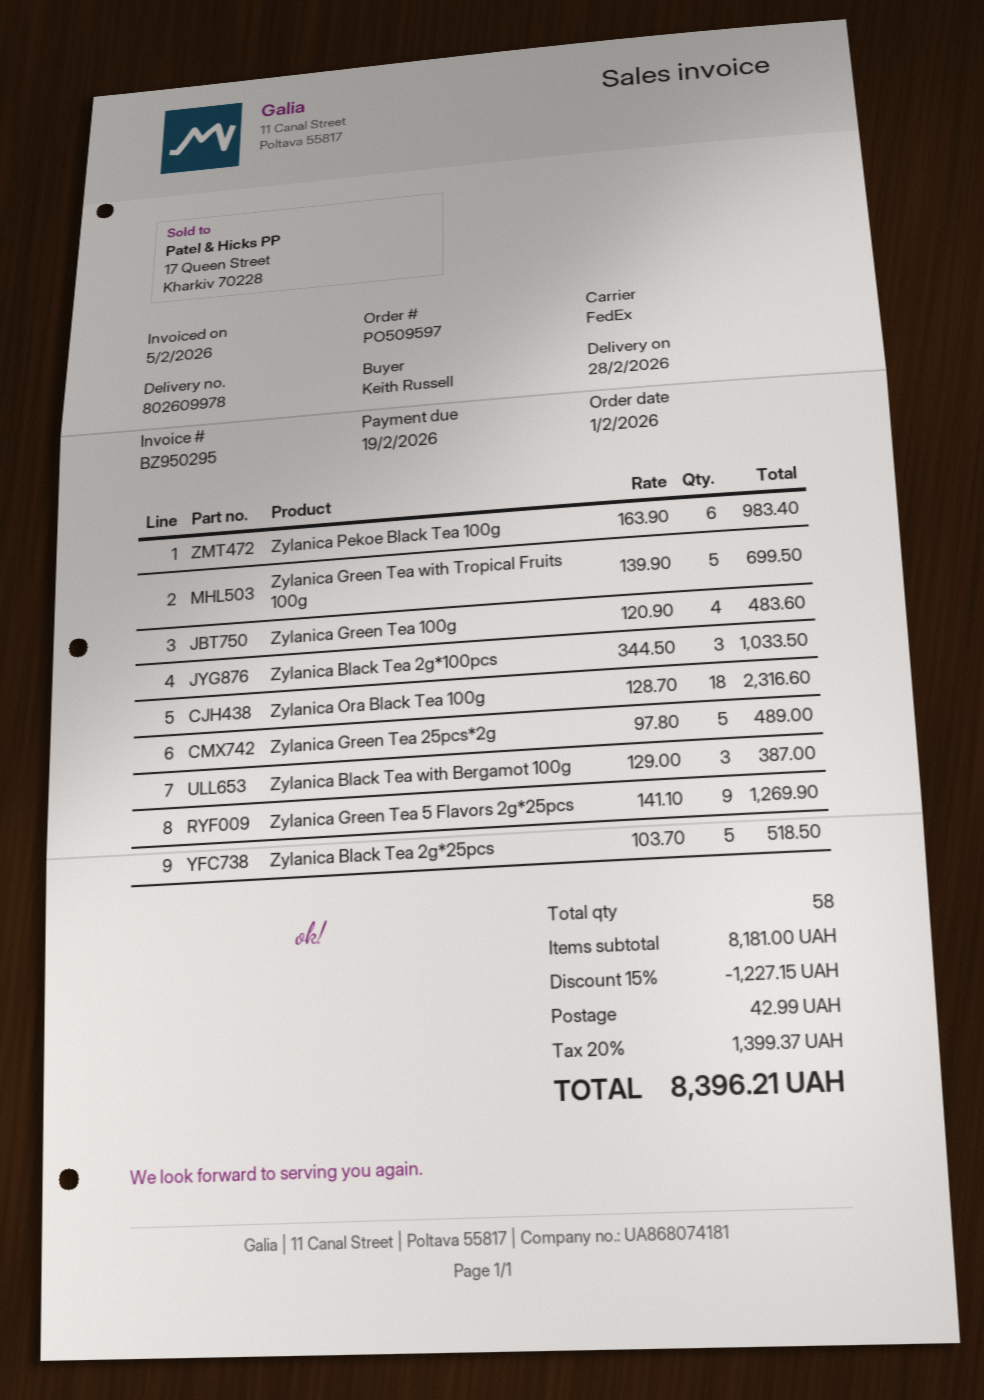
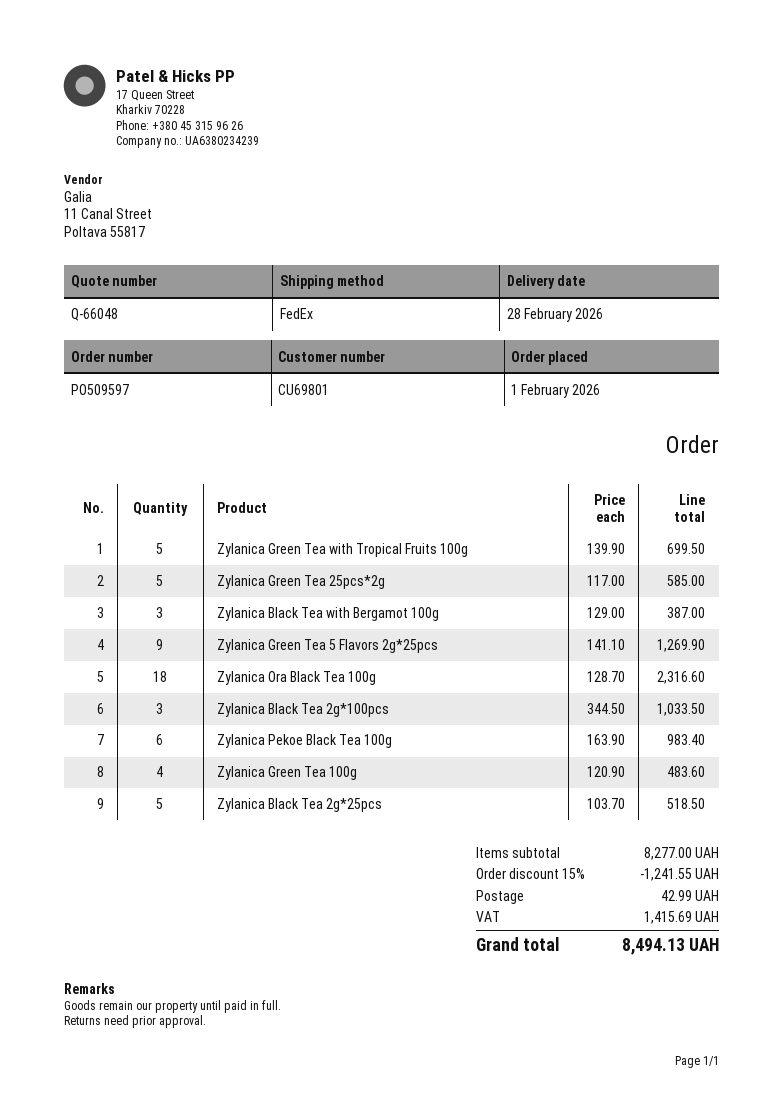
Zylanica Green Tea 25pcs*2g: 5 x 97.80 = 489.00 -> 5 x 117.00 = 585.00
subtotal: 8181.00 -> 8277.00
discount: 15% = 1227.15 -> 15% = 1241.55
tax: 1399.37 -> 1415.69
total: 8396.21 -> 8494.13

